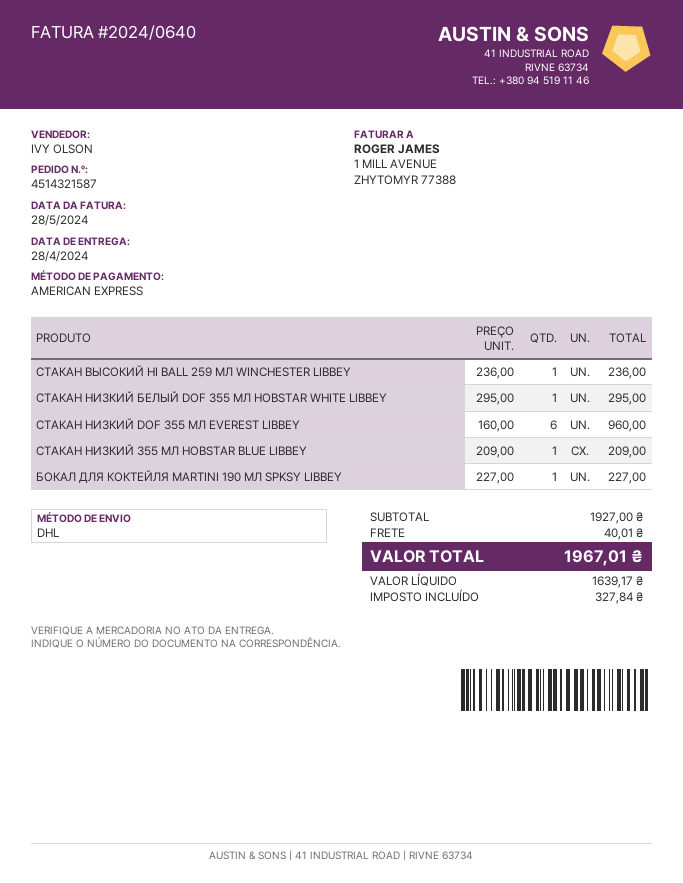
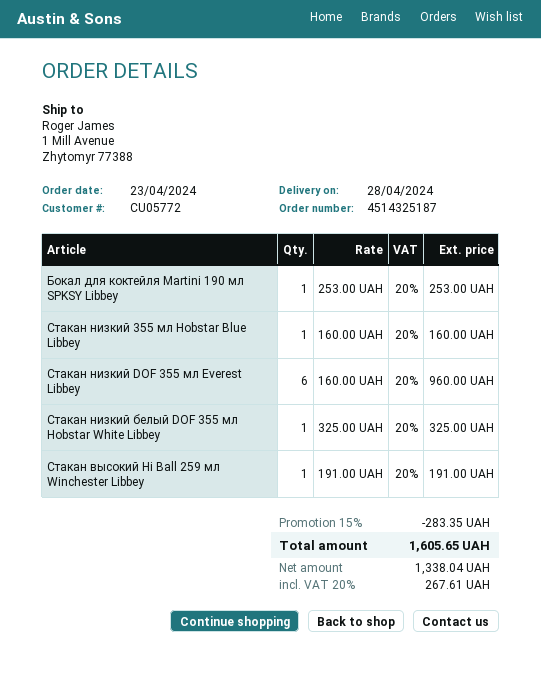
order number: 4514321587 -> 4514325187
СТАКАН ВЫСОКИЙ HI BALL 259 МЛ WINCHESTER LIBBEY: 1 x 236.00 = 236.00 -> 1 x 191.00 = 191.00
СТАКАН НИЗКИЙ БЕЛЫЙ DOF 355 МЛ HOBSTAR WHITE LIBBEY: 1 x 295.00 = 295.00 -> 1 x 325.00 = 325.00
СТАКАН НИЗКИЙ 355 МЛ HOBSTAR BLUE LIBBEY: 1 x 209.00 = 209.00 -> 1 x 160.00 = 160.00
БОКАЛ ДЛЯ КОКТЕЙЛЯ MARTINI 190 МЛ SPKSY LIBBEY: 1 x 227.00 = 227.00 -> 1 x 253.00 = 253.00
discount: none -> 15% = 283.35
shipping: 40.01 -> none
net: 1639.17 -> 1338.04
tax: 327.84 -> 267.61
total: 1967.01 -> 1605.65

